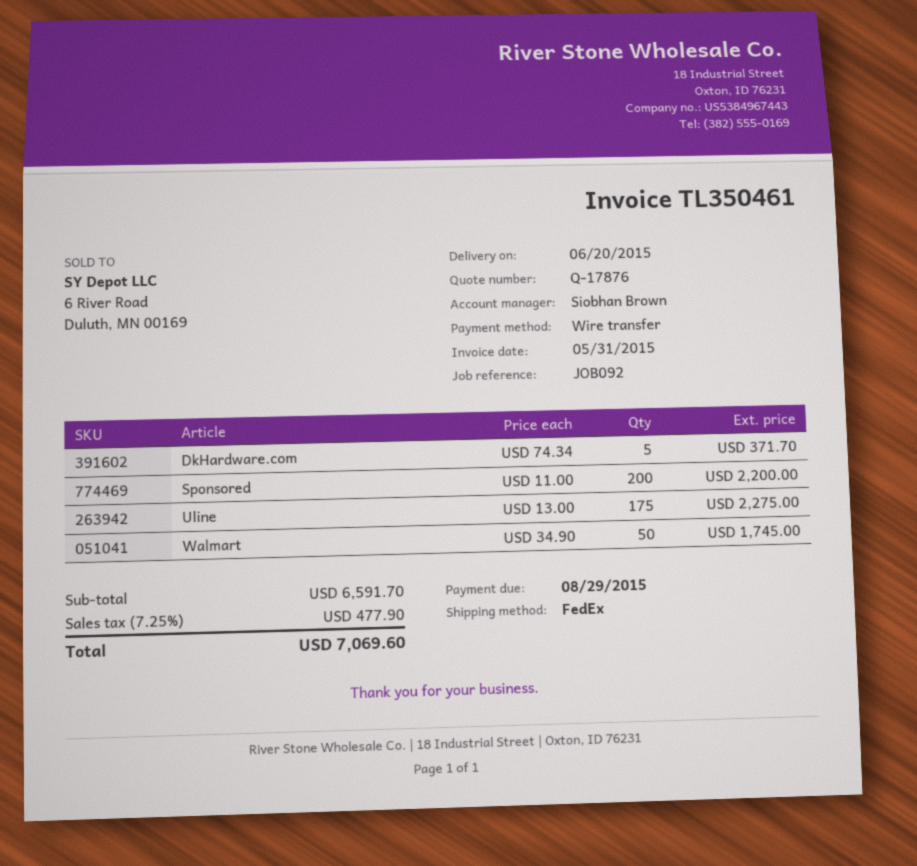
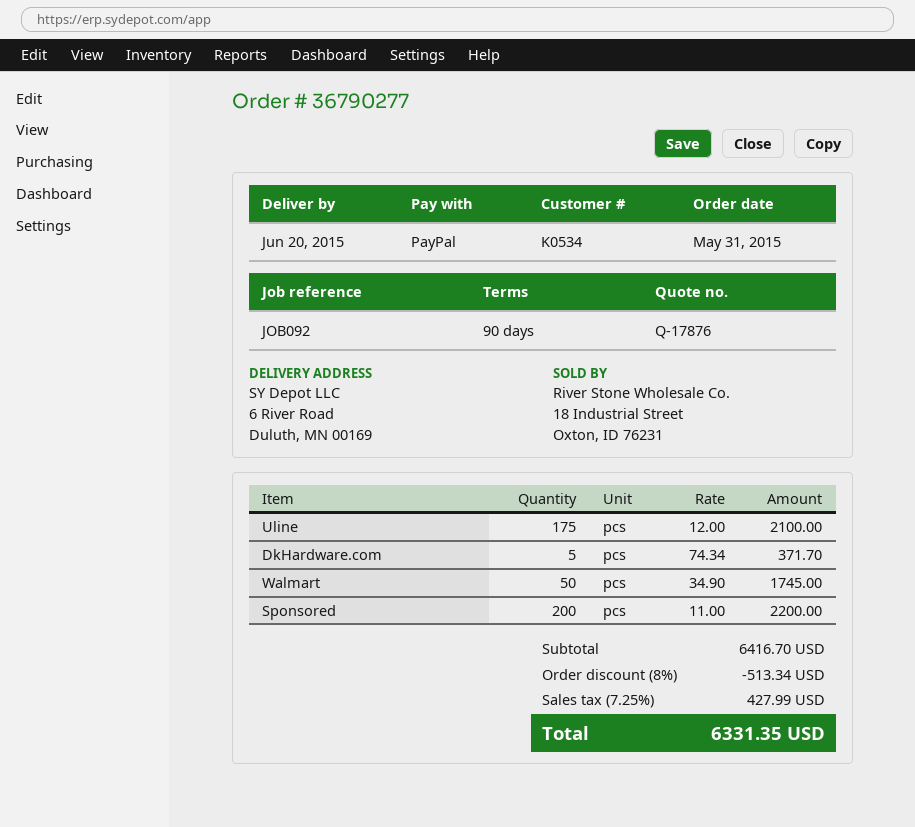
payment method: bank transfer -> PayPal
Uline: 175 x 13.00 = 2275.00 -> 175 x 12.00 = 2100.00
subtotal: 6591.70 -> 6416.70
discount: none -> 8% = 513.34
tax: 7.25% = 477.90 -> 7.25% = 427.99
total: 7069.60 -> 6331.35

